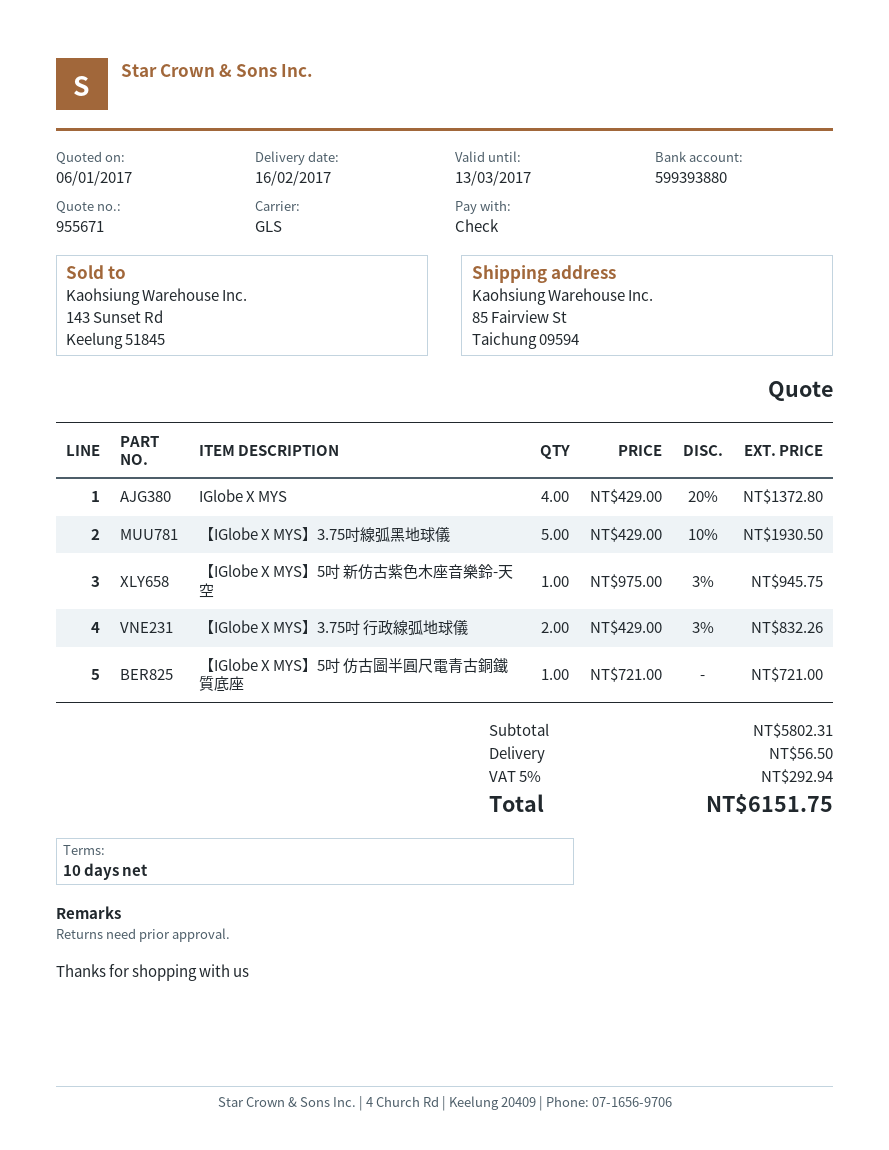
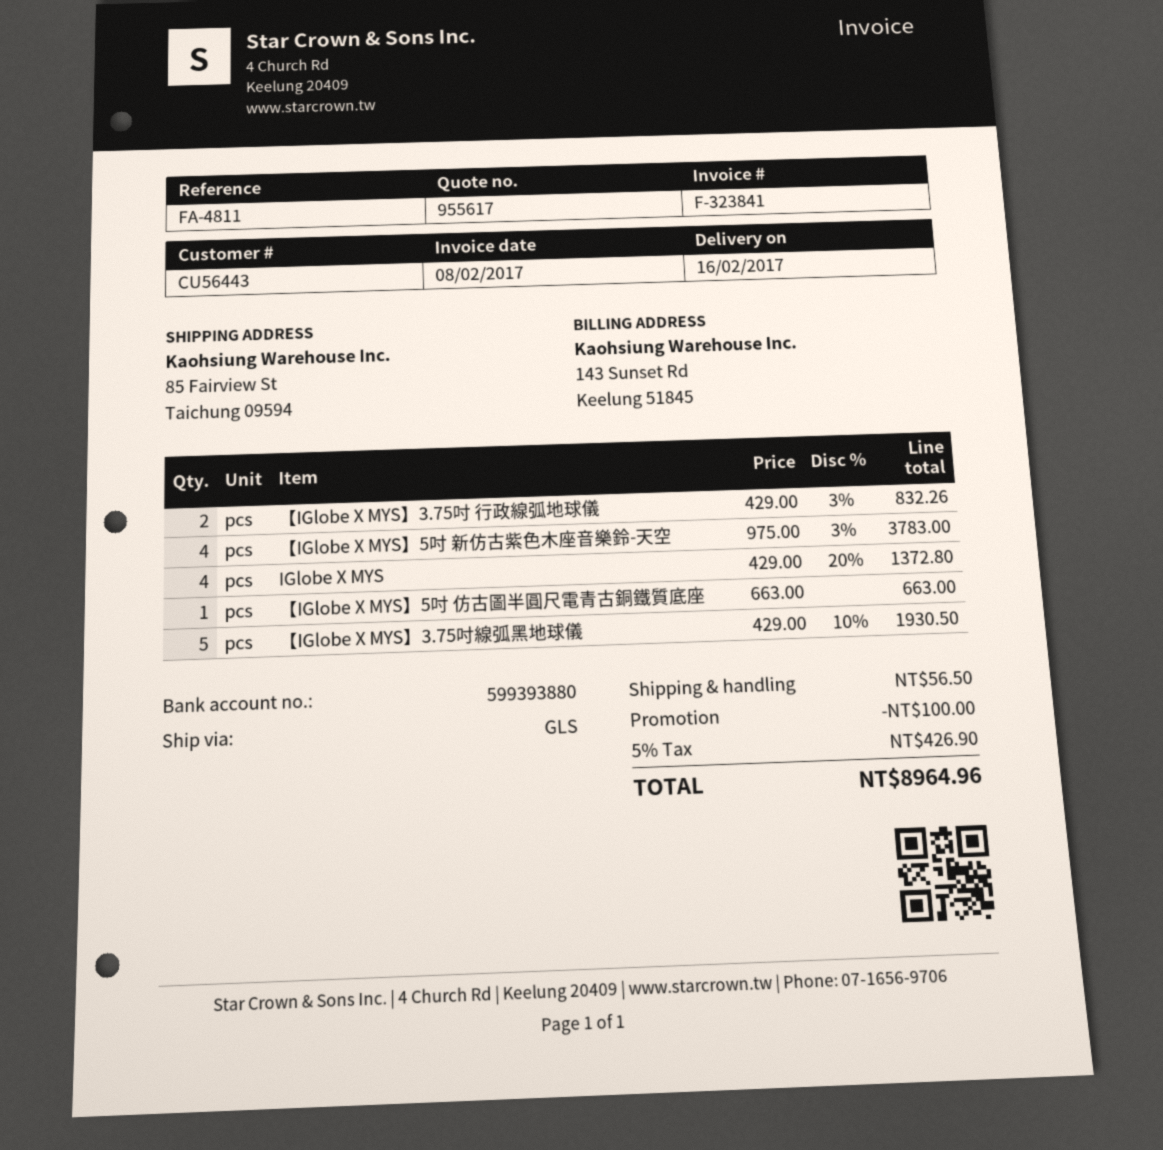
quote number: 955671 -> 955617
【IGlobe X MYS】5吋 新仿古紫色木座音樂鈴-天空: 1 x 975.00 - 3% = 945.75 -> 4 x 975.00 - 3% = 3783.00
【IGlobe X MYS】5吋 仿古圖半圓尺電青古銅鐵質底座: 1 x 721.00 = 721.00 -> 1 x 663.00 = 663.00
discount: none -> 100.00
tax: 5% = 292.94 -> 5% = 426.90
total: 6151.75 -> 8964.96

